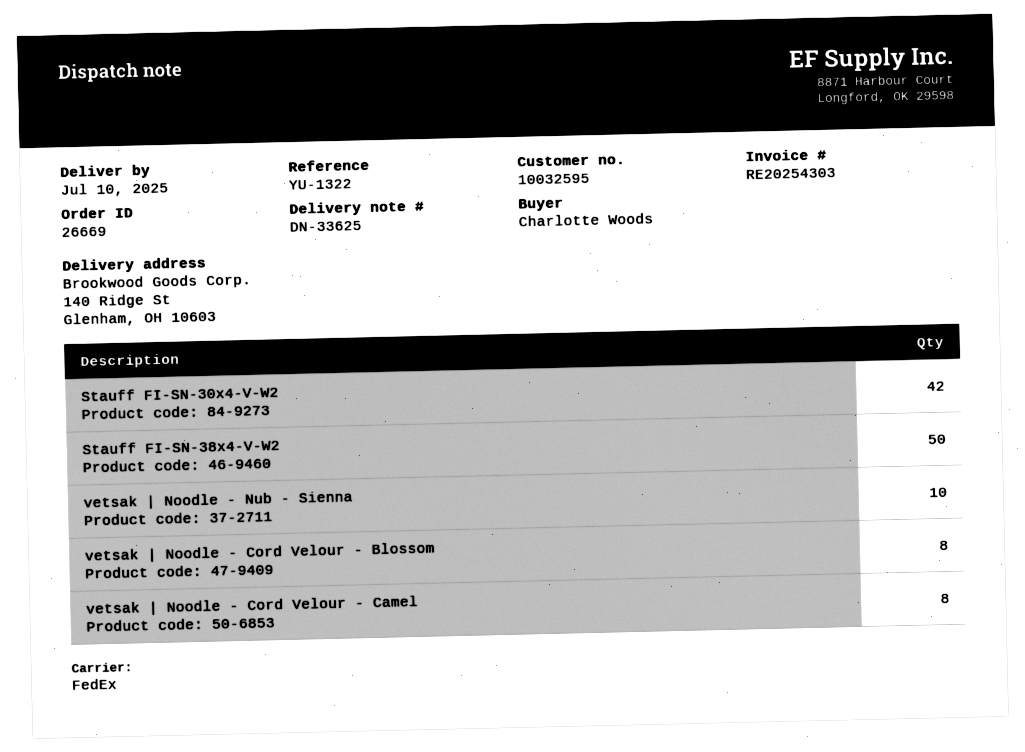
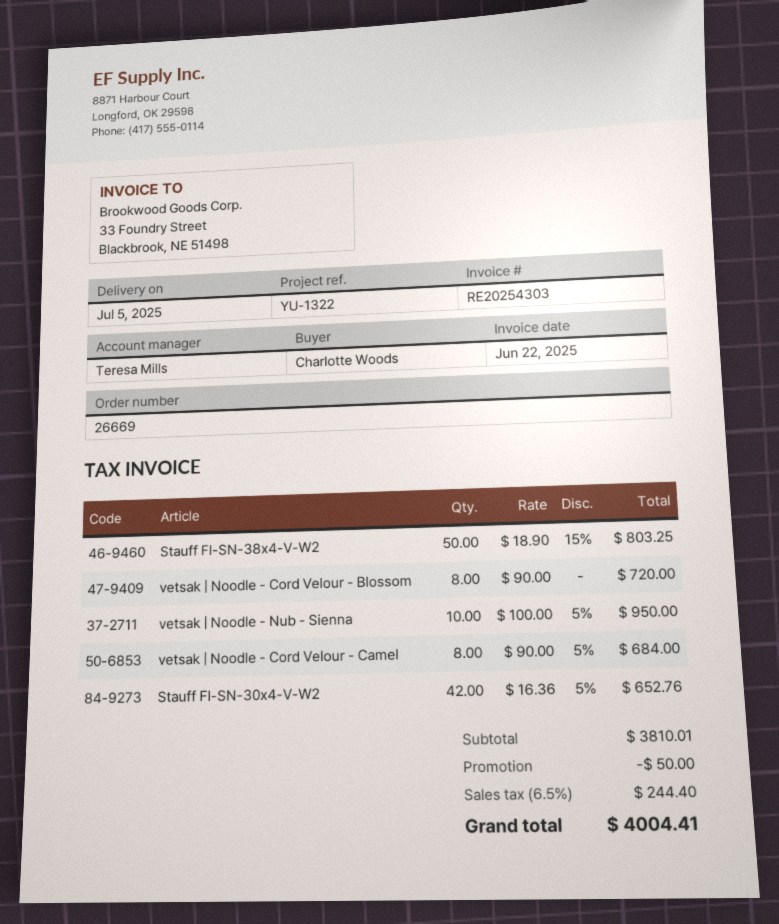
delivery date: 2025-07-10 -> 2025-07-05

